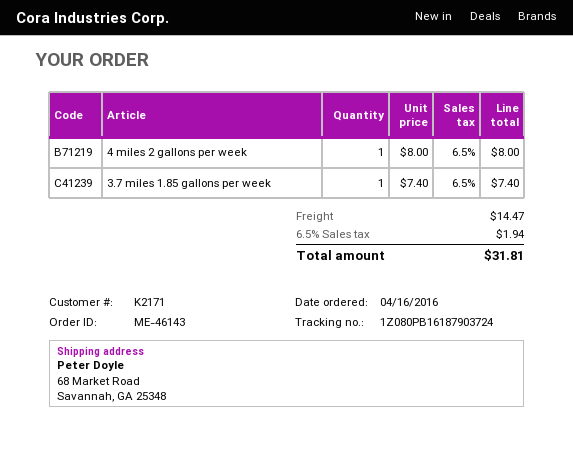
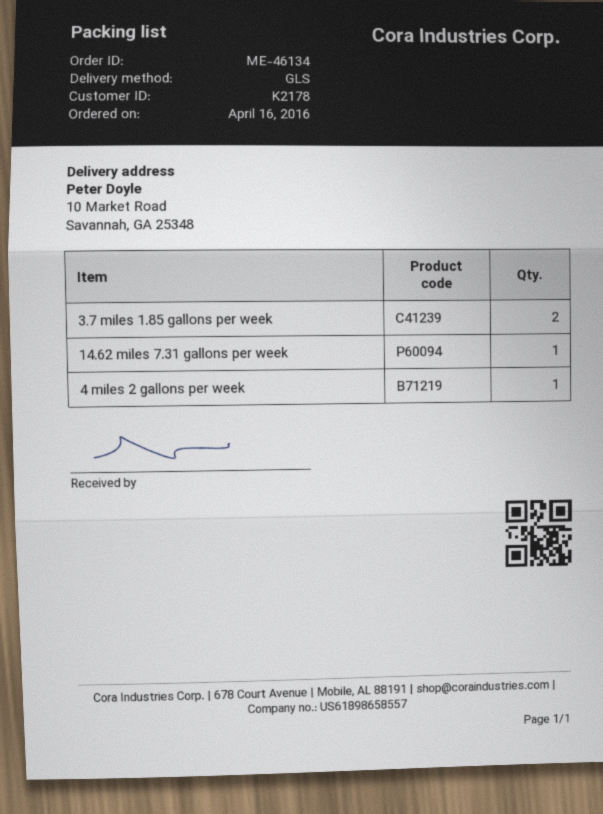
order number: ME-46143 -> ME-46134
customer number: K2171 -> K2178
ship to: 68 Market Road, Savannah, GA 25348 -> 10 Market Road, Savannah, GA 25348
3.7 miles 1.85 gallons per week: 1 -> 2
14.62 miles 7.31 gallons per week: none -> 1

